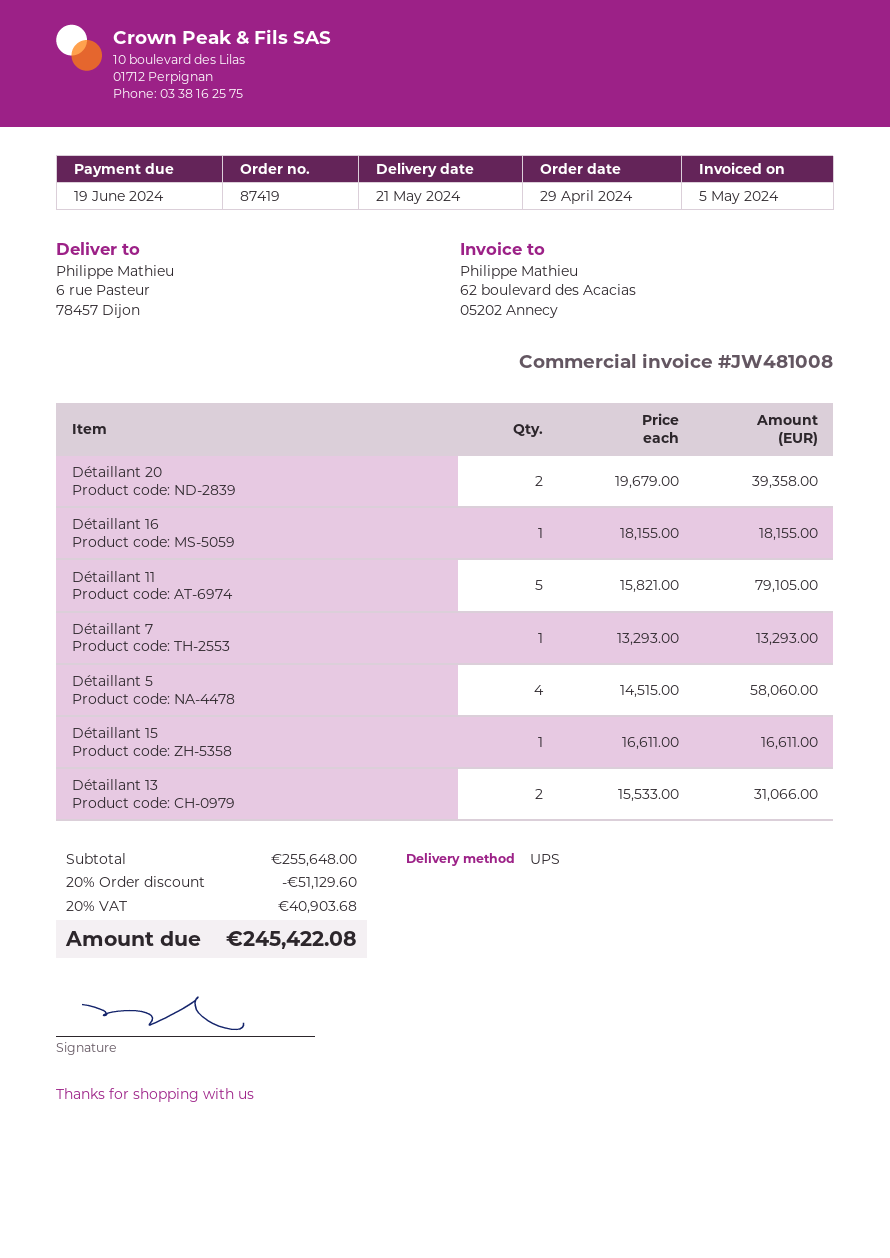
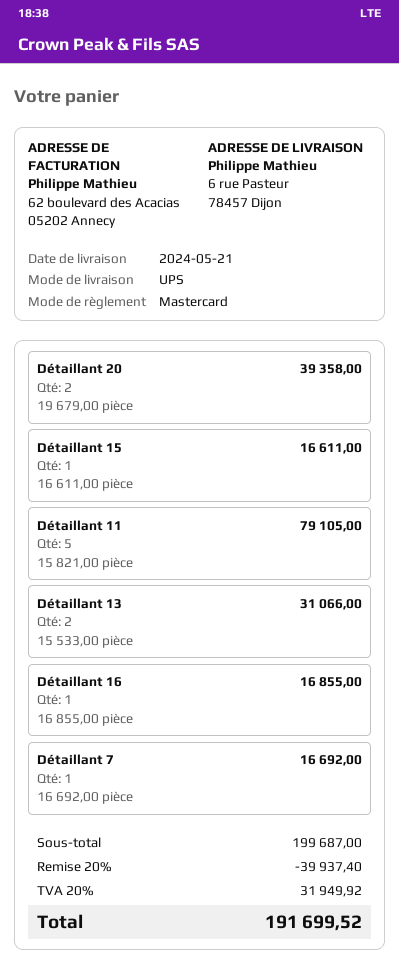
Détaillant 16: 1 x 18155.00 = 18155.00 -> 1 x 16855.00 = 16855.00
Détaillant 7: 1 x 13293.00 = 13293.00 -> 1 x 16692.00 = 16692.00
Détaillant 5: 4 x 14515.00 = 58060.00 -> none
subtotal: 255648.00 -> 199687.00
discount: 20% = 51129.60 -> 20% = 39937.40
tax: 20% = 40903.68 -> 20% = 31949.92
total: 245422.08 -> 191699.52

